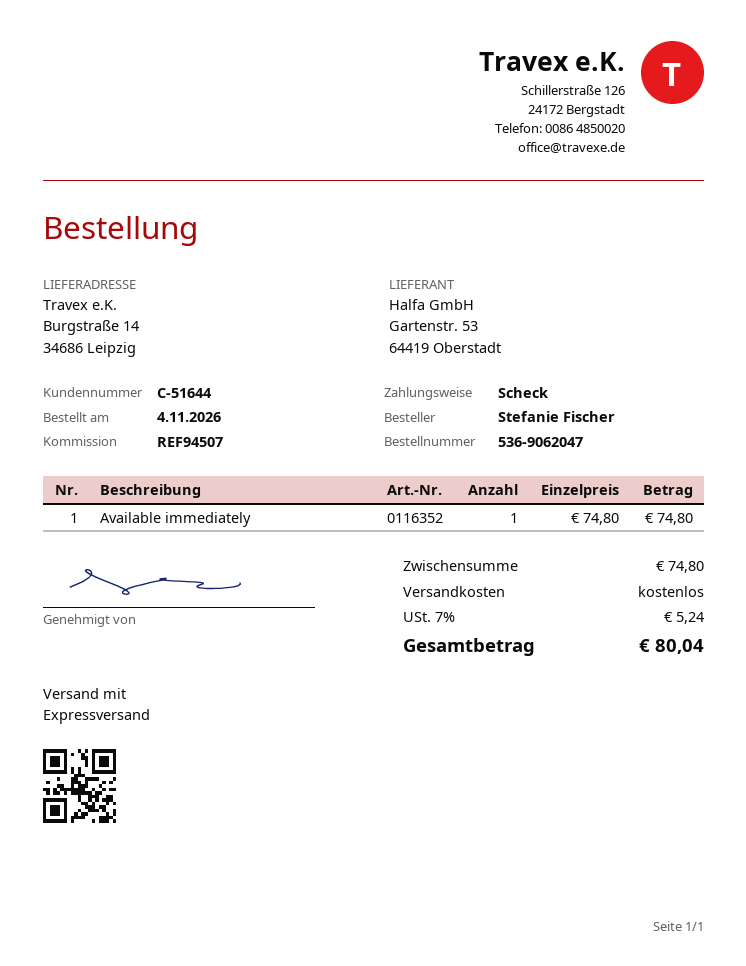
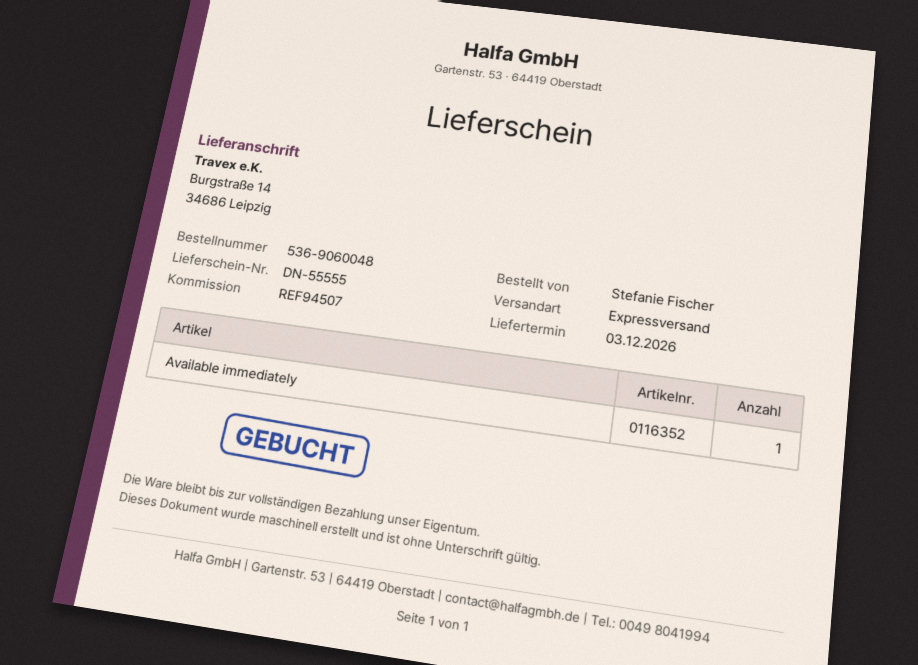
order number: 536-9062047 -> 536-9060048

